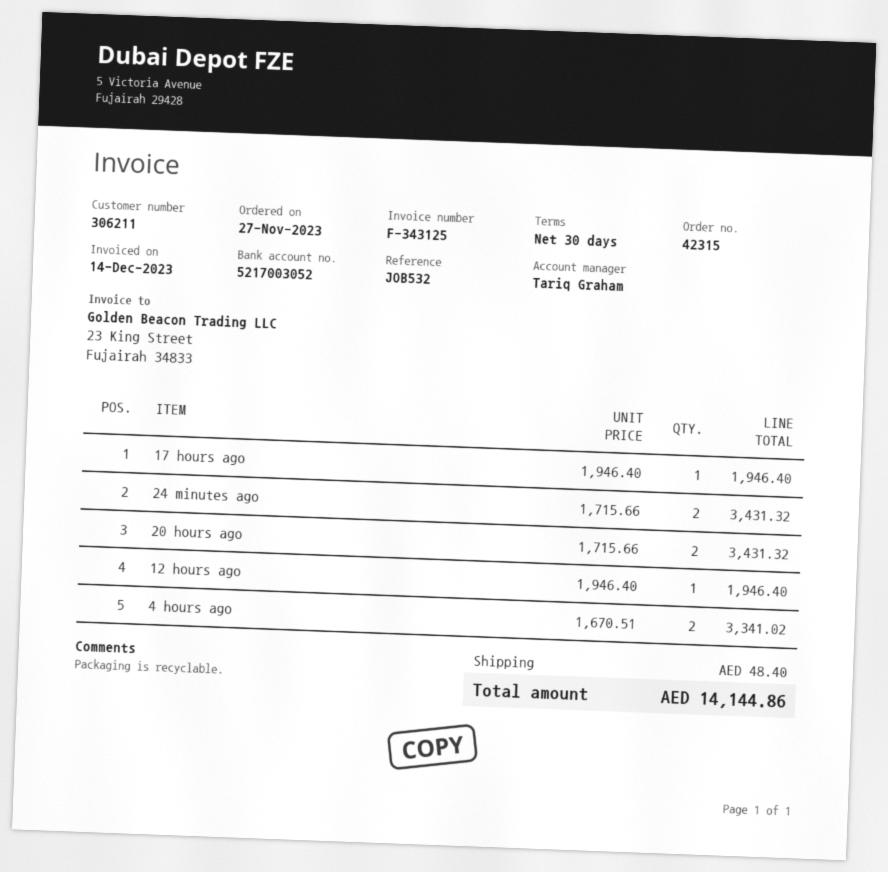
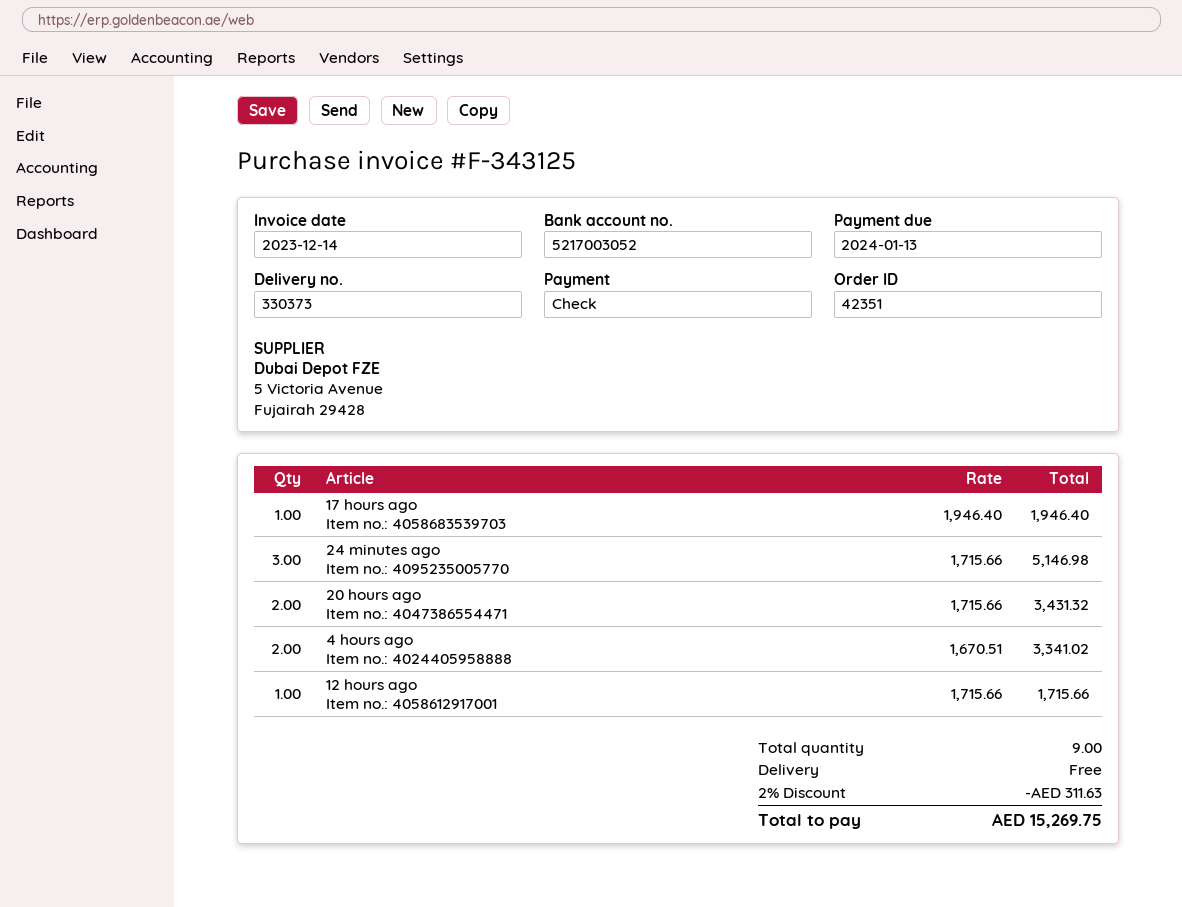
order number: 42315 -> 42351
24 minutes ago: 2 x 1715.66 = 3431.32 -> 3 x 1715.66 = 5146.98
12 hours ago: 1 x 1946.40 = 1946.40 -> 1 x 1715.66 = 1715.66
discount: none -> 2% = 311.63
shipping: 48.40 -> 0.00
total: 14144.86 -> 15269.75

